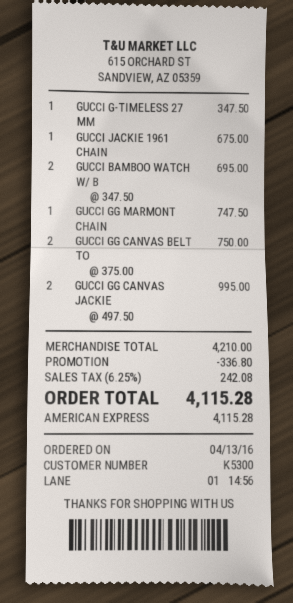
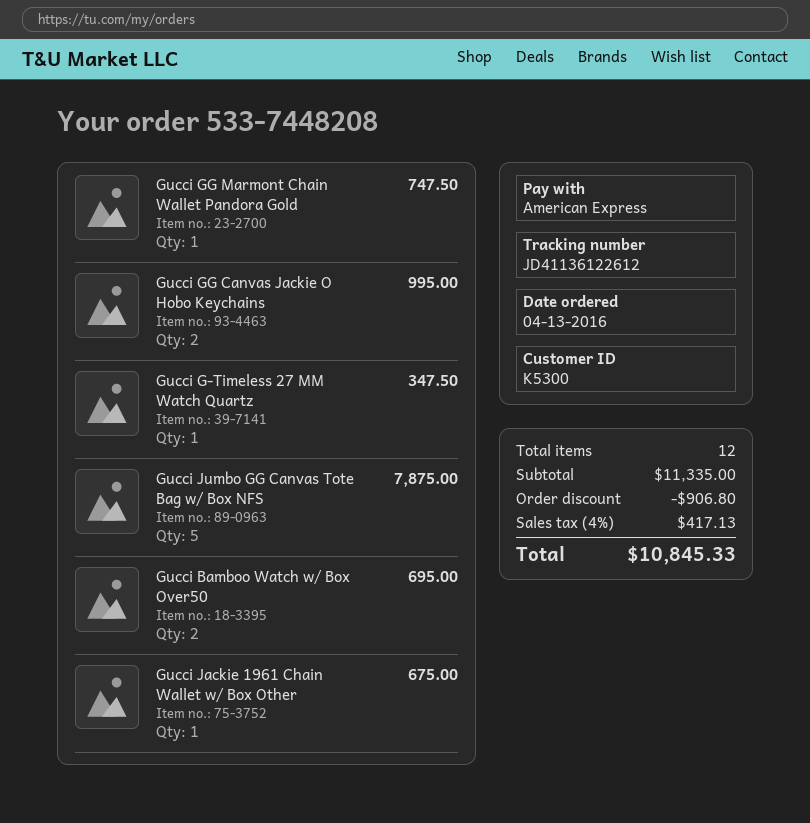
GUCCI GG CANVAS BELT TO: 2 for 750.00 -> none
Gucci Jumbo GG Canvas Tote Bag w/ Box NFS: none -> 5 for 7875.00
subtotal: 4210.00 -> 11335.00
discount: 336.80 -> 906.80
tax: 6.25% = 242.08 -> 4% = 417.13
total: 4115.28 -> 10845.33

